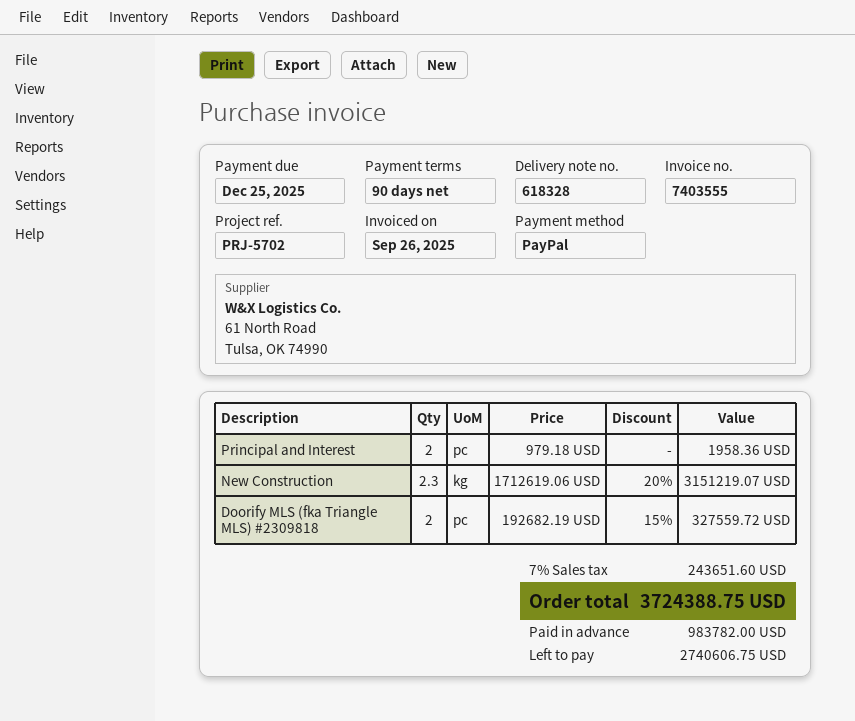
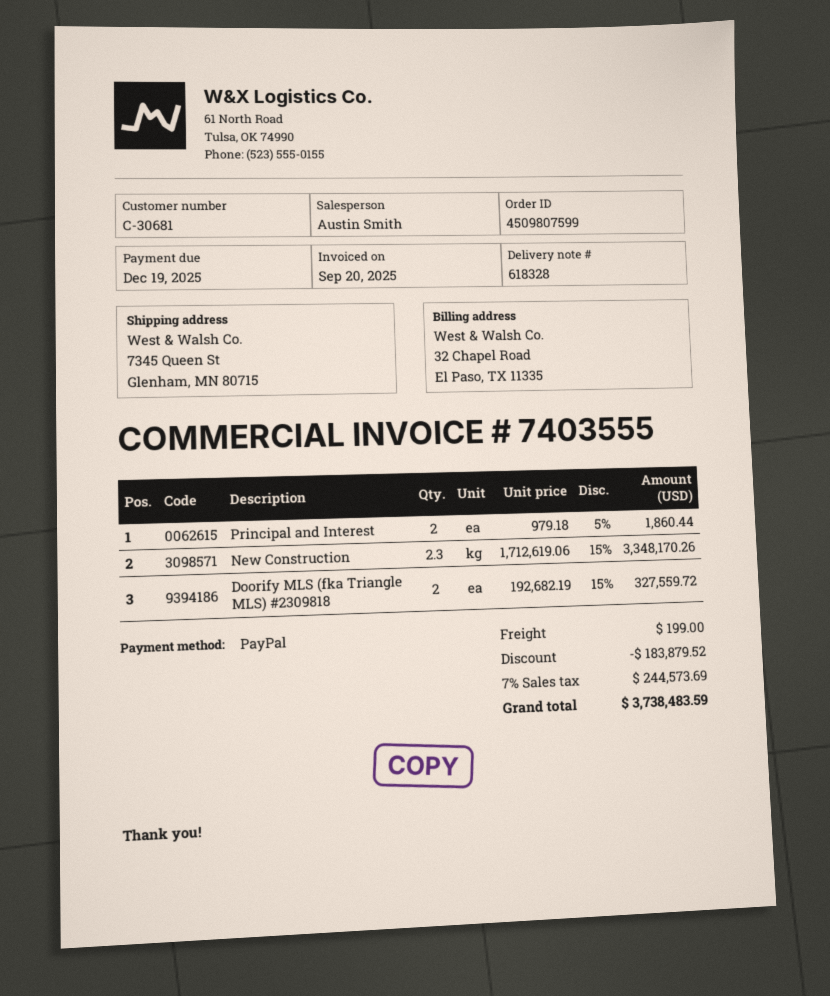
invoice date: 2025-09-26 -> 2025-09-20
due date: 2025-12-25 -> 2025-12-19
Principal and Interest: 2 x 979.18 = 1958.36 -> 2 x 979.18 - 5% = 1860.44
New Construction: 2.3 x 1712619.06 - 20% = 3151219.07 -> 2.3 x 1712619.06 - 15% = 3348170.26
discount: none -> 183879.52
shipping: none -> 199.00
tax: 7% = 243651.60 -> 7% = 244573.69
total: 3724388.75 -> 3738483.59

